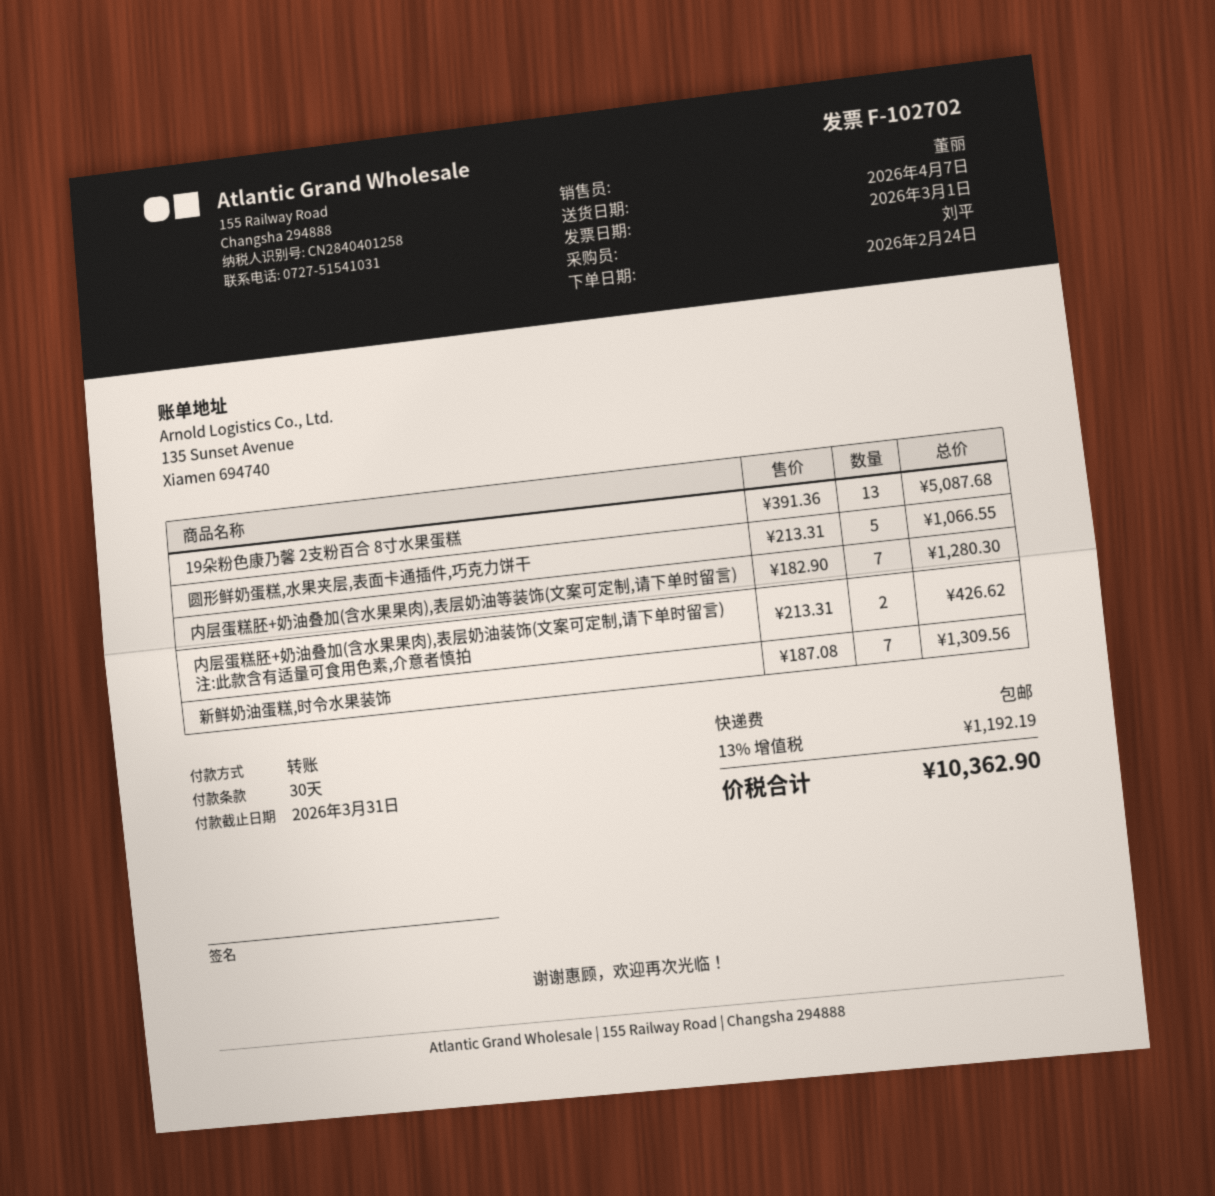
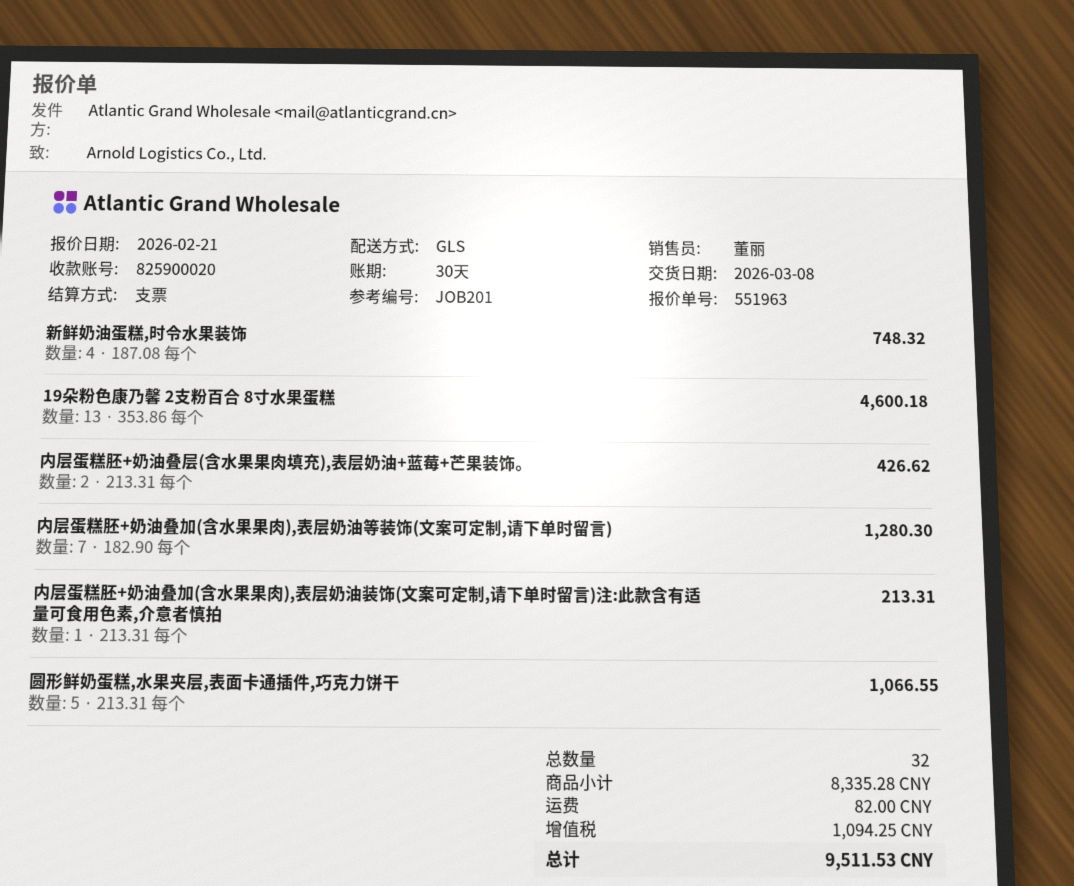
delivery date: 2026-04-07 -> 2026-03-08
payment method: bank transfer -> cheque
19朵粉色康乃馨 2支粉百合 8寸水果蛋糕: 13 x 391.36 = 5087.68 -> 13 x 353.86 = 4600.18
内层蛋糕胚+奶油叠加(含水果果肉),表层奶油装饰(文案可定制,请下单时留言)注:此款含有适量可食用色素,介意者慎拍: 2 x 213.31 = 426.62 -> 1 x 213.31 = 213.31
新鲜奶油蛋糕,时令水果装饰: 7 x 187.08 = 1309.56 -> 4 x 187.08 = 748.32
内层蛋糕胚+奶油叠层(含水果果肉填充),表层奶油+蓝莓+芒果装饰。: none -> 2 x 213.31 = 426.62
shipping: 0.00 -> 82.00
tax: 1192.19 -> 1094.25
total: 10362.90 -> 9511.53

